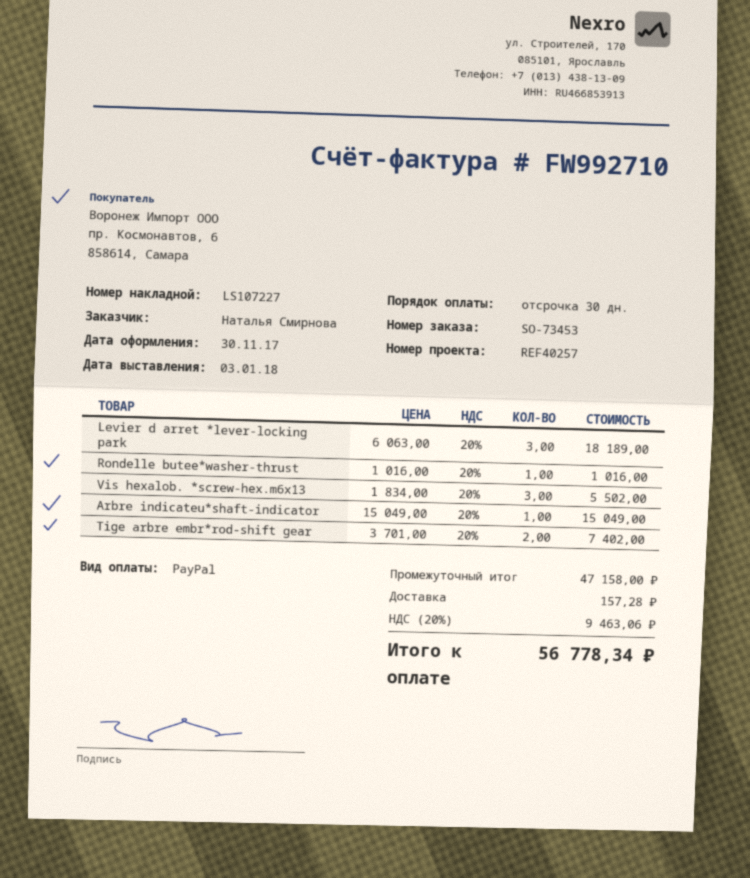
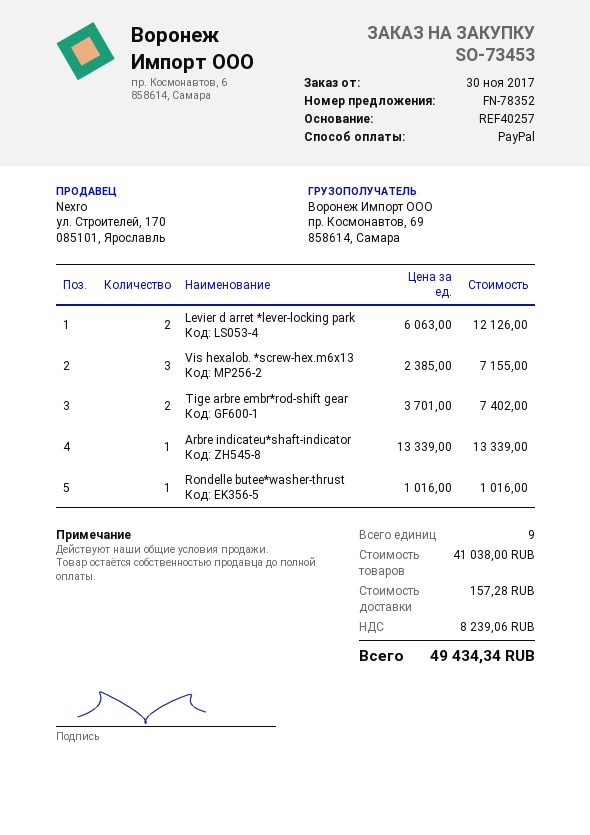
Levier d arret *lever-locking park: 3 x 6063.00 = 18189.00 -> 2 x 6063.00 = 12126.00
Vis hexalob. *screw-hex.m6x13: 3 x 1834.00 = 5502.00 -> 3 x 2385.00 = 7155.00
Arbre indicateu*shaft-indicator: 1 x 15049.00 = 15049.00 -> 1 x 13339.00 = 13339.00
subtotal: 47158.00 -> 41038.00
tax: 9463.06 -> 8239.06
total: 56778.34 -> 49434.34

